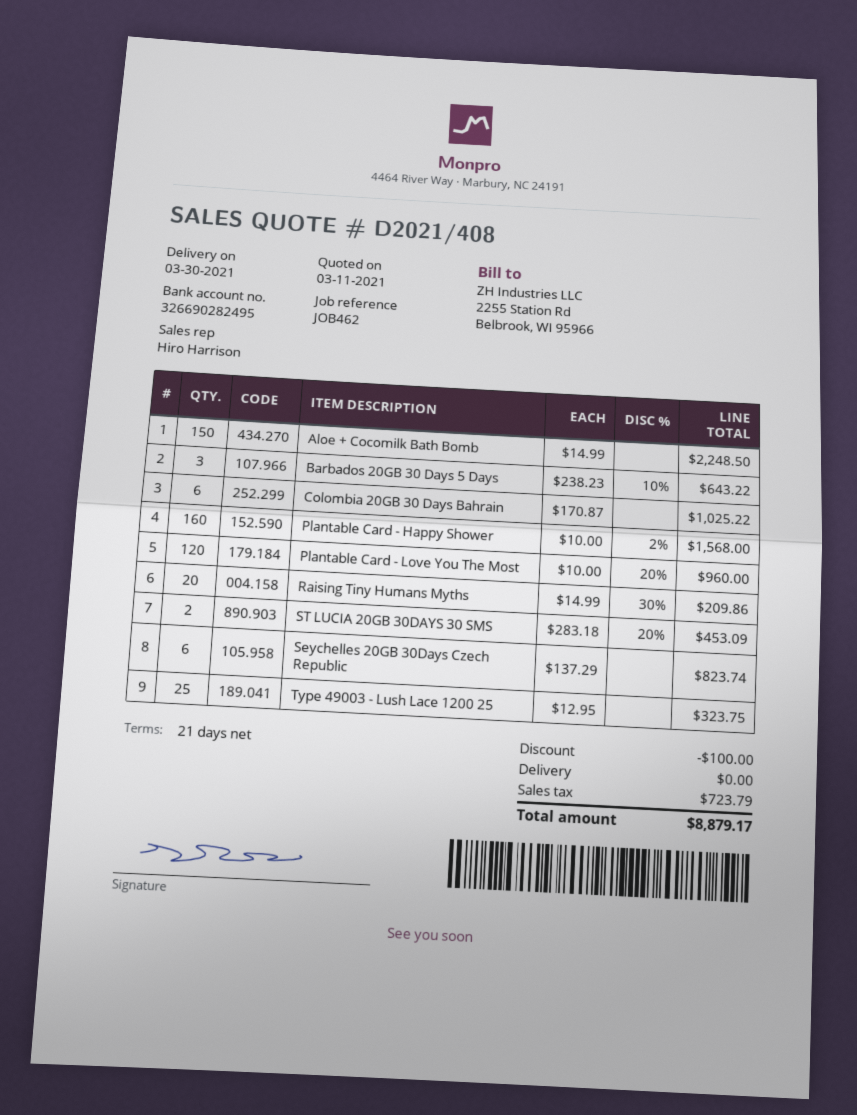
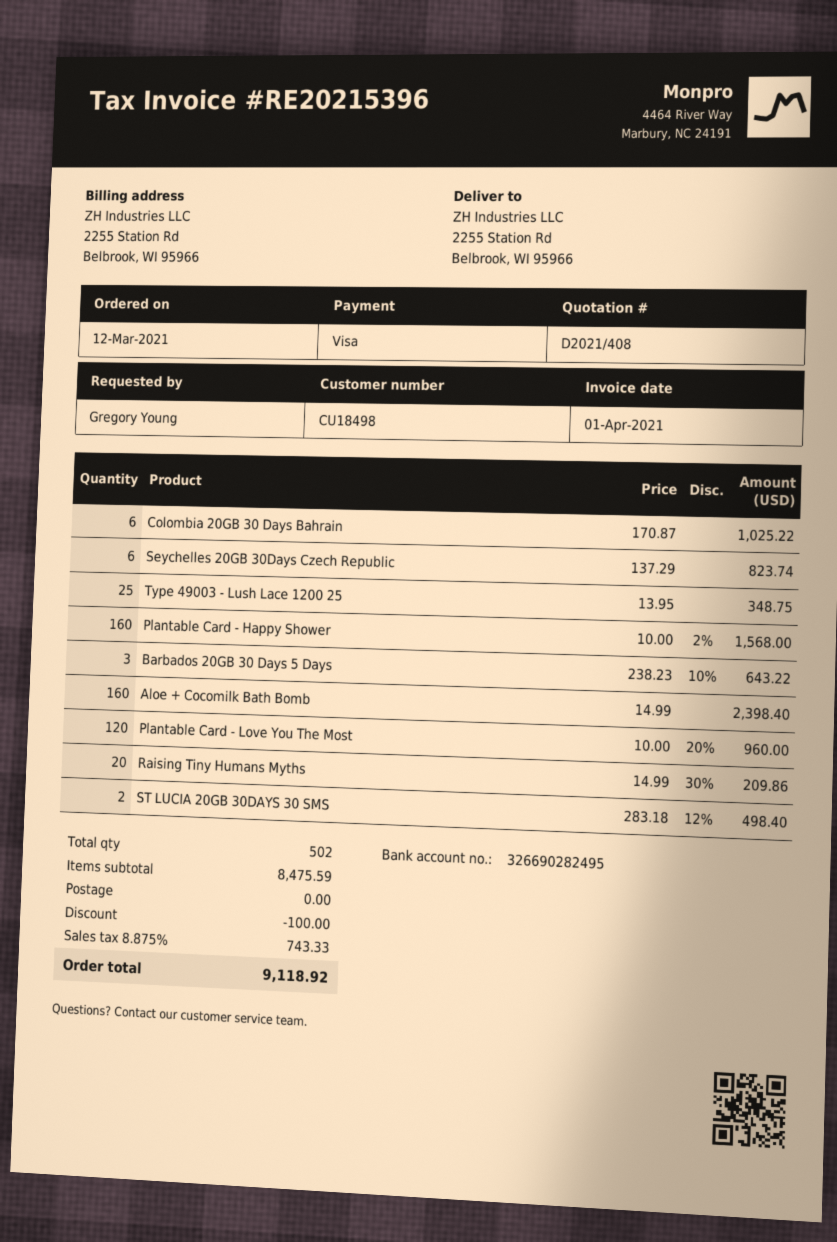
Aloe + Cocomilk Bath Bomb: 150 x 14.99 = 2248.50 -> 160 x 14.99 = 2398.40
ST LUCIA 20GB 30DAYS 30 SMS: 2 x 283.18 - 20% = 453.09 -> 2 x 283.18 - 12% = 498.40
Type 49003 - Lush Lace 1200 25: 25 x 12.95 = 323.75 -> 25 x 13.95 = 348.75
tax: 723.79 -> 743.33
total: 8879.17 -> 9118.92

